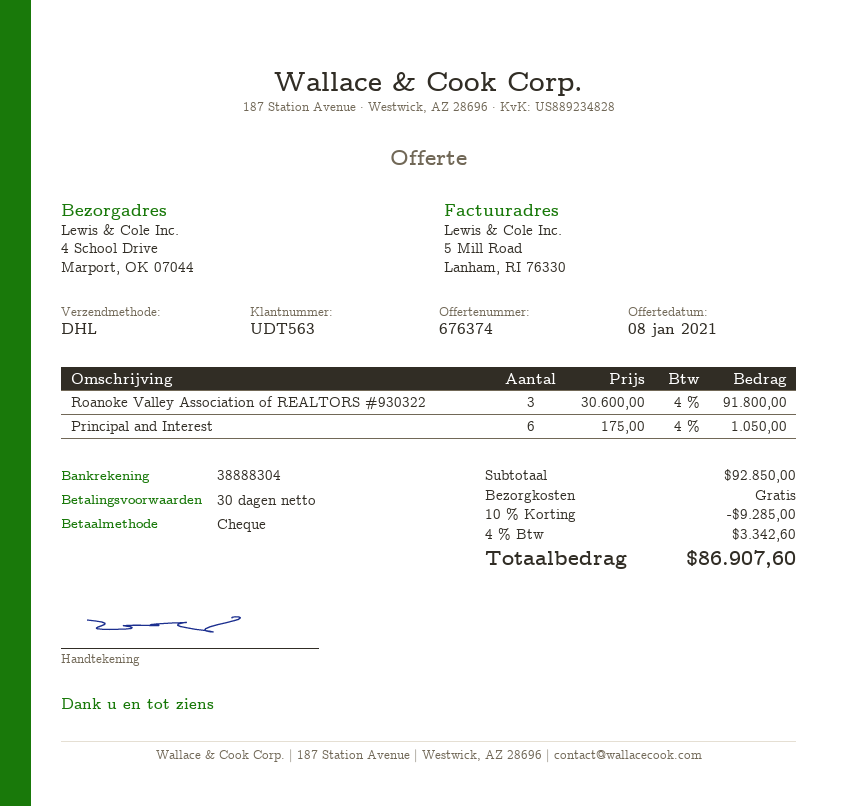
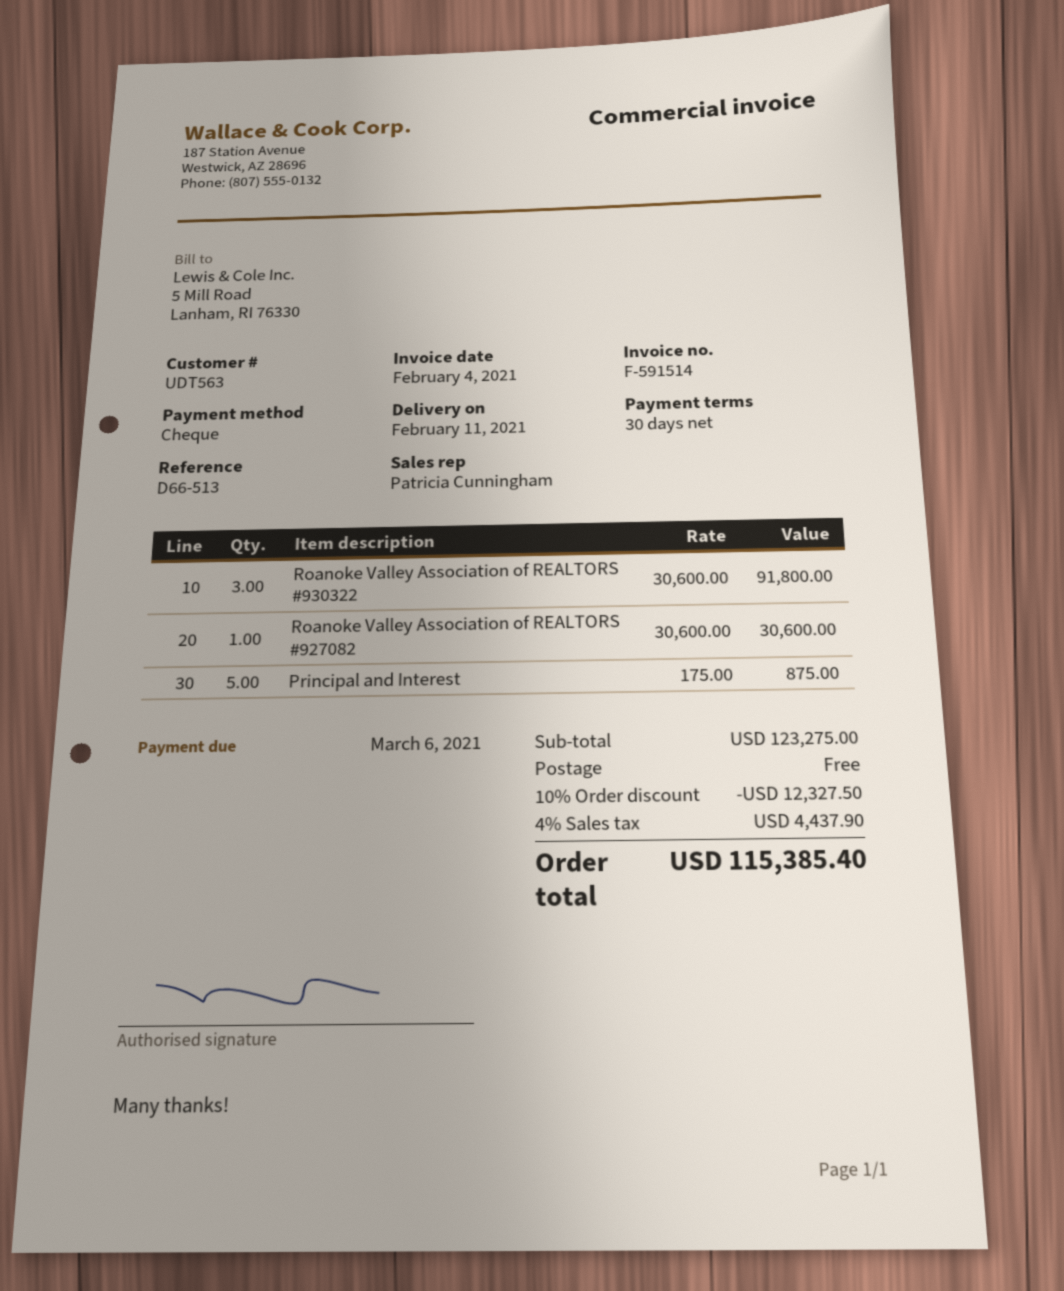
Principal and Interest: 6 x 175.00 = 1050.00 -> 5 x 175.00 = 875.00
Roanoke Valley Association of REALTORS #927082: none -> 1 x 30600.00 = 30600.00
subtotal: 92850.00 -> 123275.00
discount: 10% = 9285.00 -> 10% = 12327.50
tax: 4% = 3342.60 -> 4% = 4437.90
total: 86907.60 -> 115385.40

